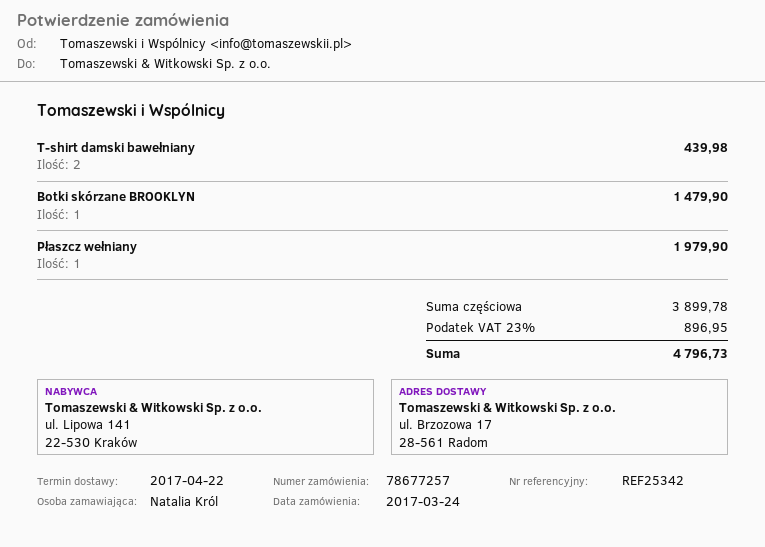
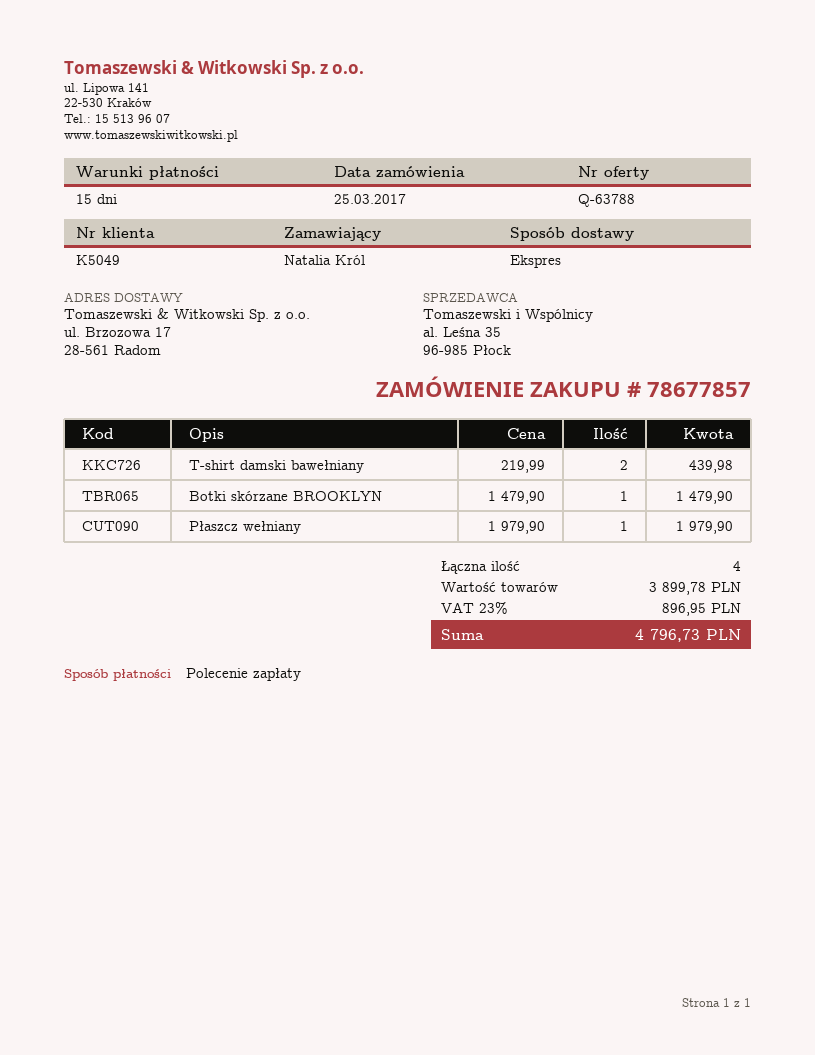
order number: 78677257 -> 78677857
order date: 2017-03-24 -> 2017-03-25

